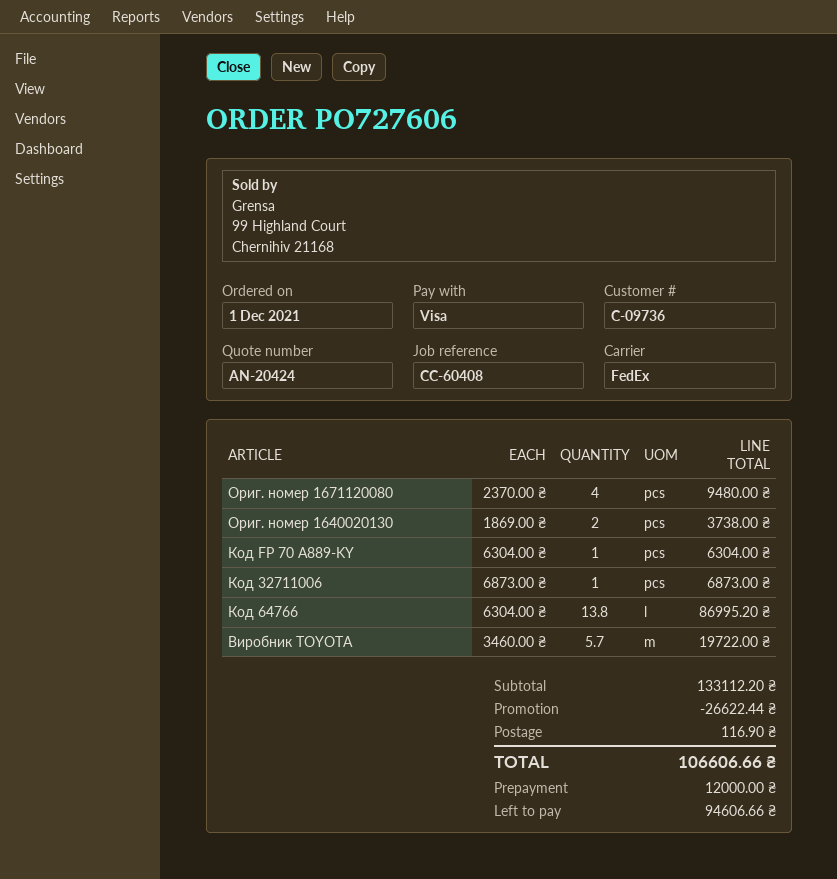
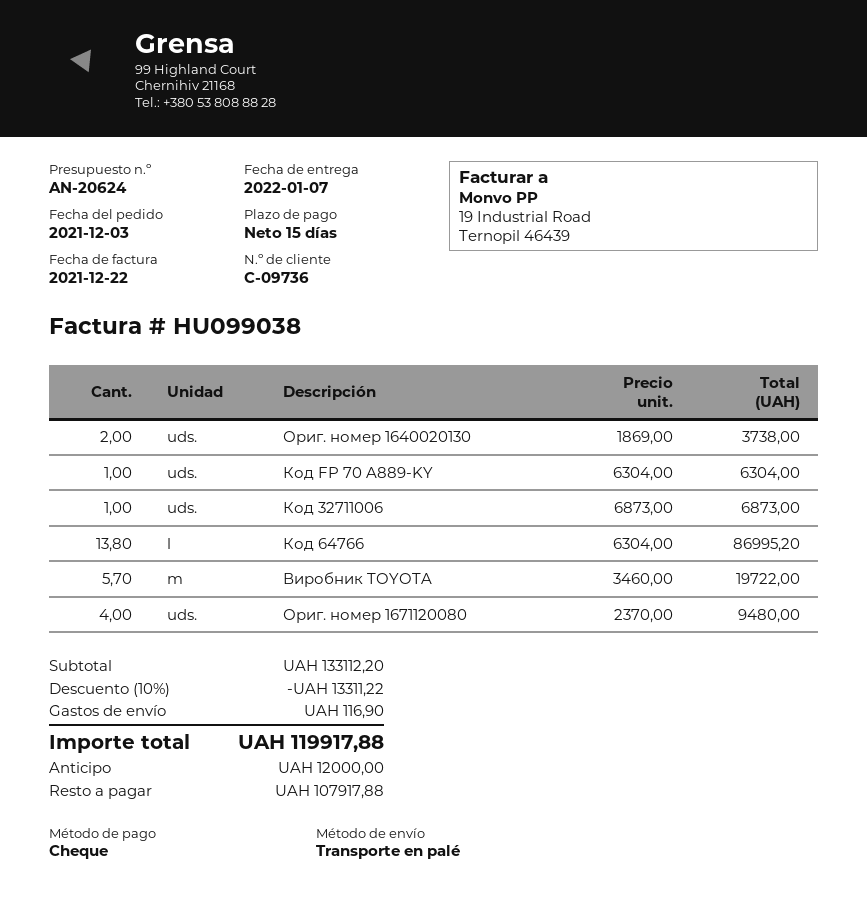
quote number: AN-20424 -> AN-20624
order date: 2021-12-01 -> 2021-12-03
payment method: Visa -> cheque
shipping method: FedEx -> pallet freight
discount: 26622.44 -> 13311.22
total: 106606.66 -> 119917.88
balance: 94606.66 -> 107917.88

